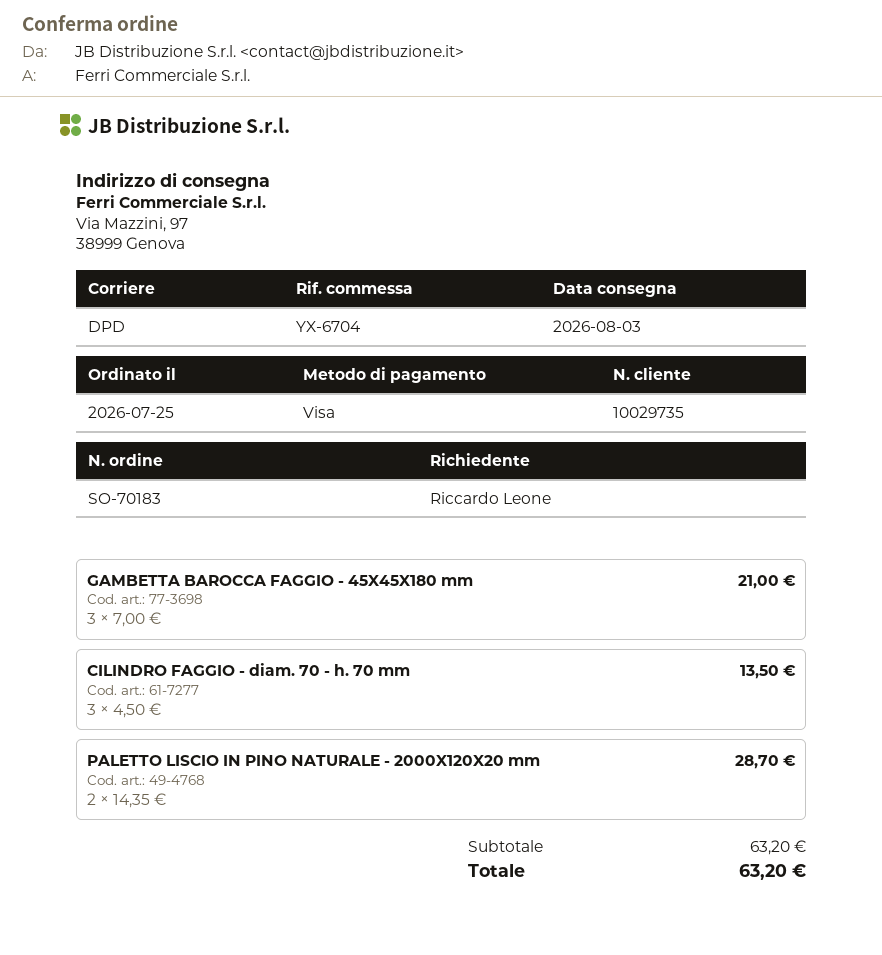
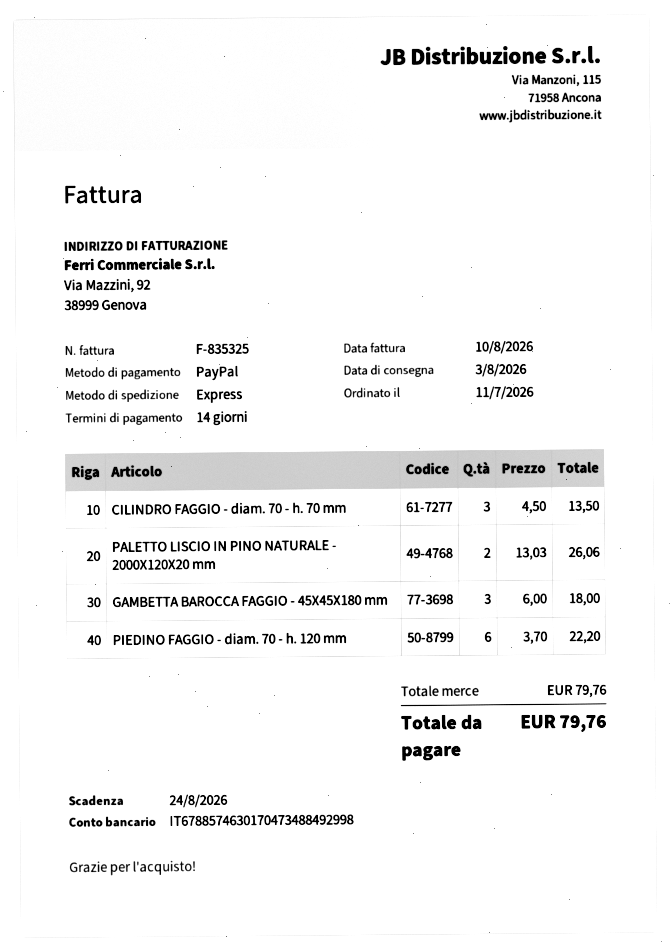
order date: 2026-07-25 -> 2026-07-11
payment method: Visa -> PayPal
shipping method: DPD -> express
GAMBETTA BAROCCA FAGGIO - 45X45X180 mm: 3 x 7.00 = 21.00 -> 3 x 6.00 = 18.00
PALETTO LISCIO IN PINO NATURALE - 2000X120X20 mm: 2 x 14.35 = 28.70 -> 2 x 13.03 = 26.06
PIEDINO FAGGIO - diam. 70 - h. 120 mm: none -> 6 x 3.70 = 22.20
subtotal: 63.20 -> 79.76
total: 63.20 -> 79.76

